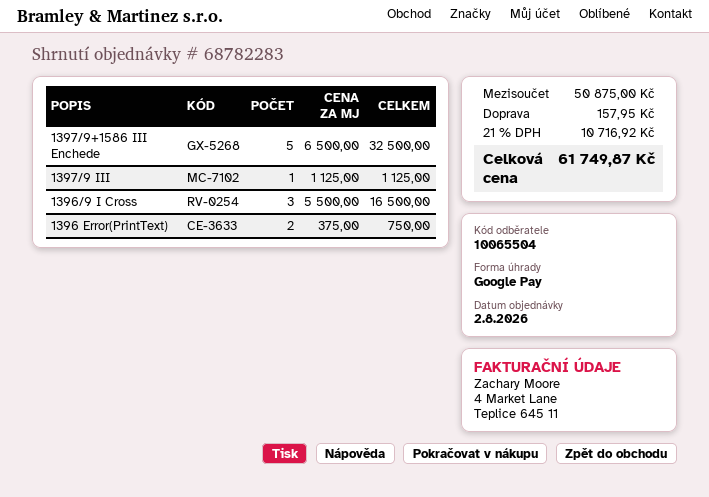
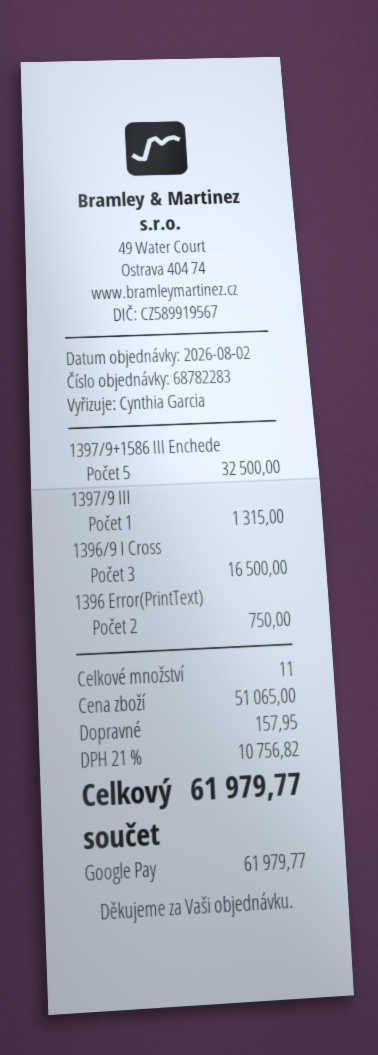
1397/9 III: 1 for 1125.00 -> 1 for 1315.00
subtotal: 50875.00 -> 51065.00
tax: 21% = 10716.92 -> 21% = 10756.82
total: 61749.87 -> 61979.77

